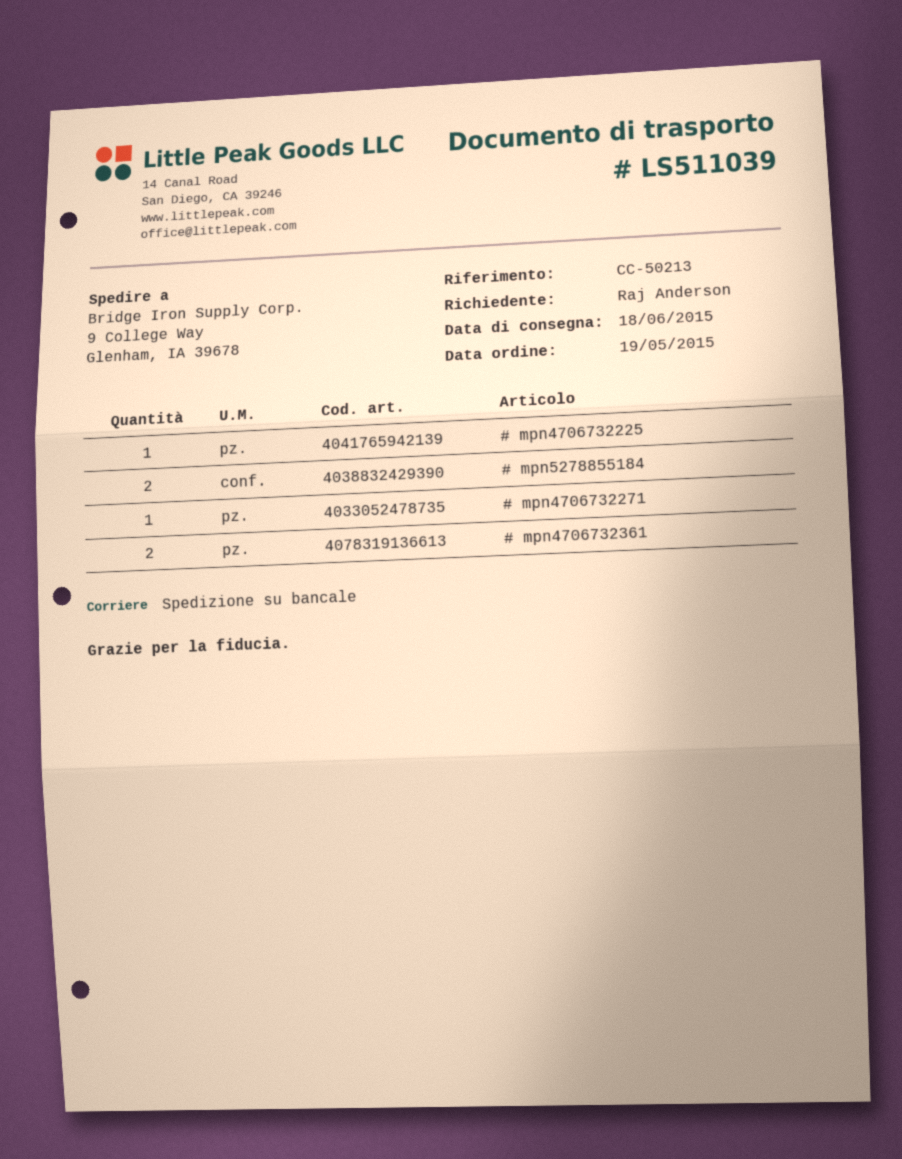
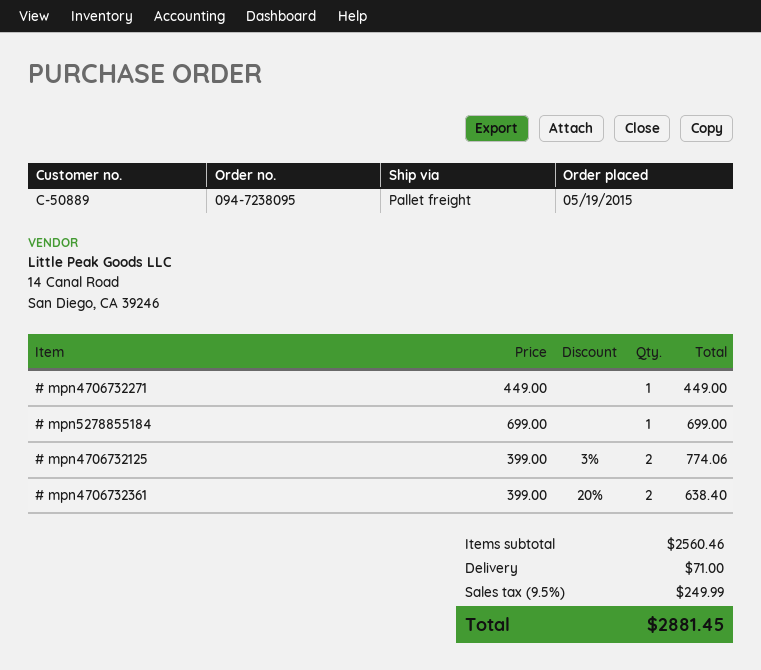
# mpn4706732225: 1 -> none
# mpn5278855184: 2 -> 1
# mpn4706732125: none -> 2

